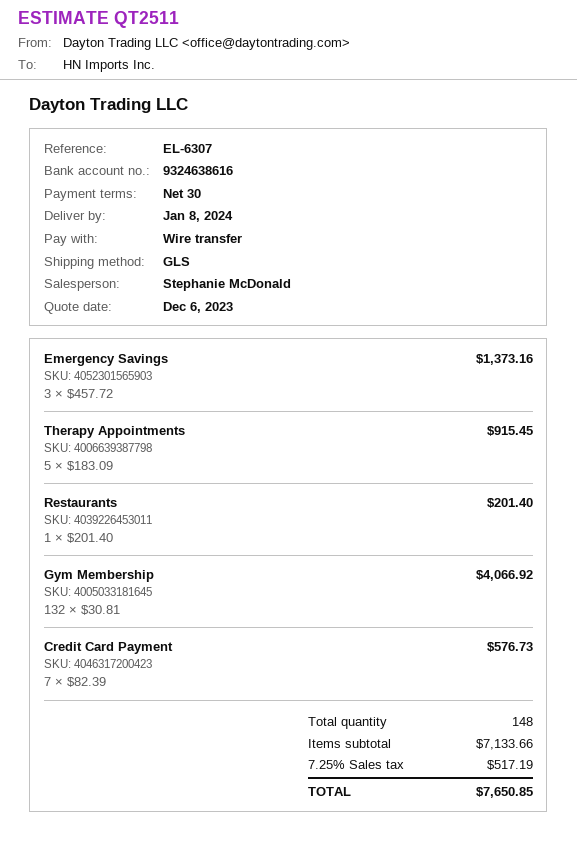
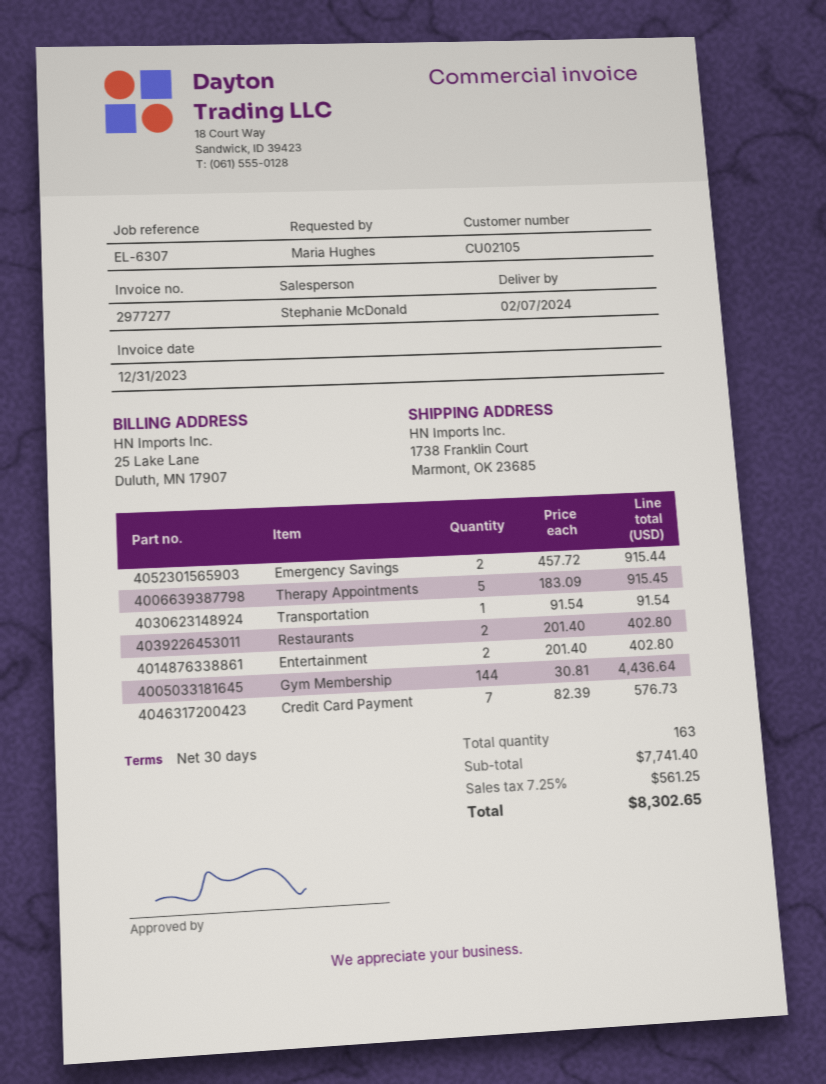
delivery date: 2024-01-08 -> 2024-02-07
Emergency Savings: 3 x 457.72 = 1373.16 -> 2 x 457.72 = 915.44
Restaurants: 1 x 201.40 = 201.40 -> 2 x 201.40 = 402.80
Gym Membership: 132 x 30.81 = 4066.92 -> 144 x 30.81 = 4436.64
Transportation: none -> 1 x 91.54 = 91.54
Entertainment: none -> 2 x 201.40 = 402.80
total quantity: 148 -> 163
subtotal: 7133.66 -> 7741.40
tax: 7.25% = 517.19 -> 7.25% = 561.25
total: 7650.85 -> 8302.65

